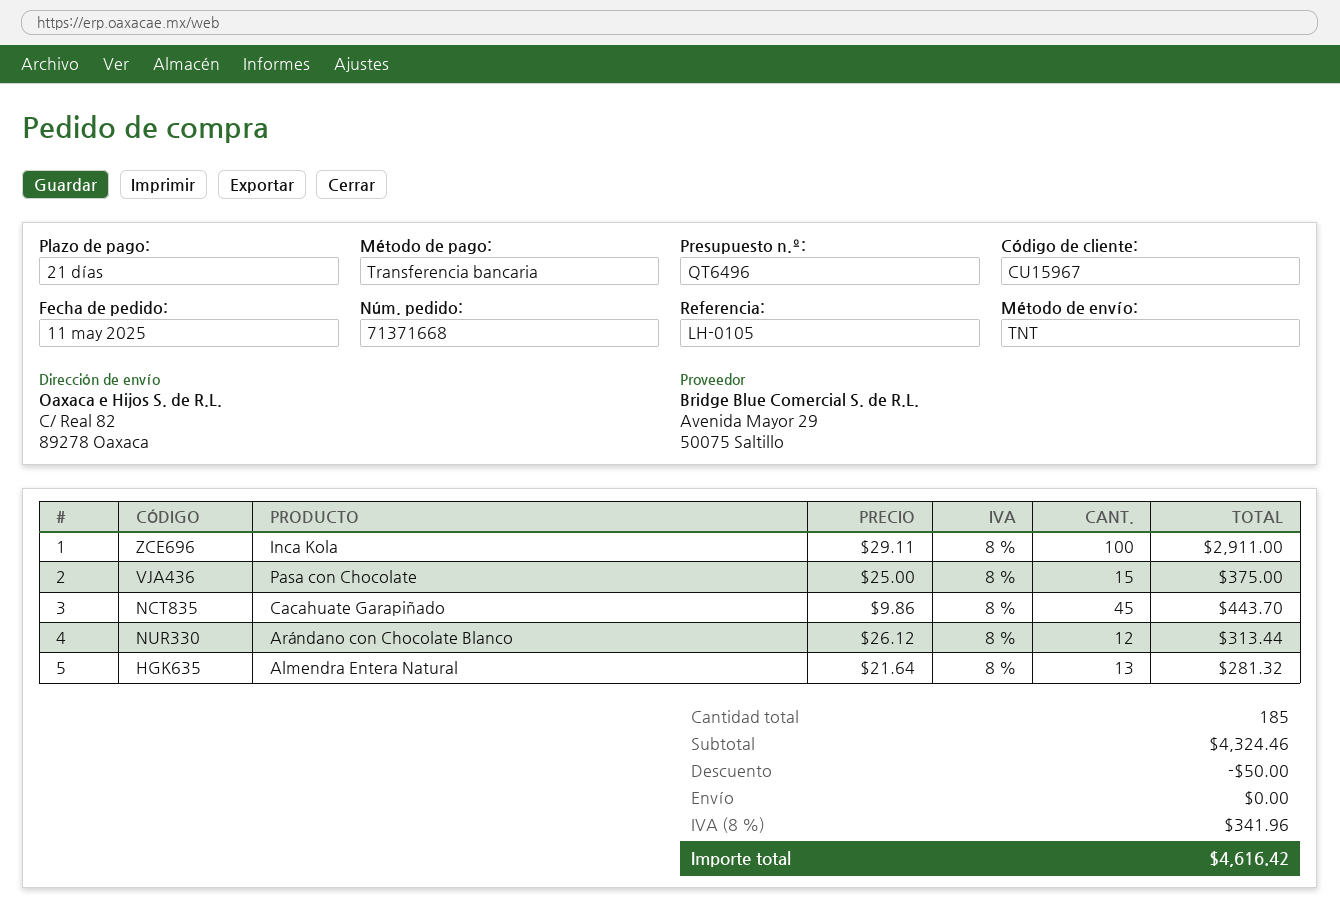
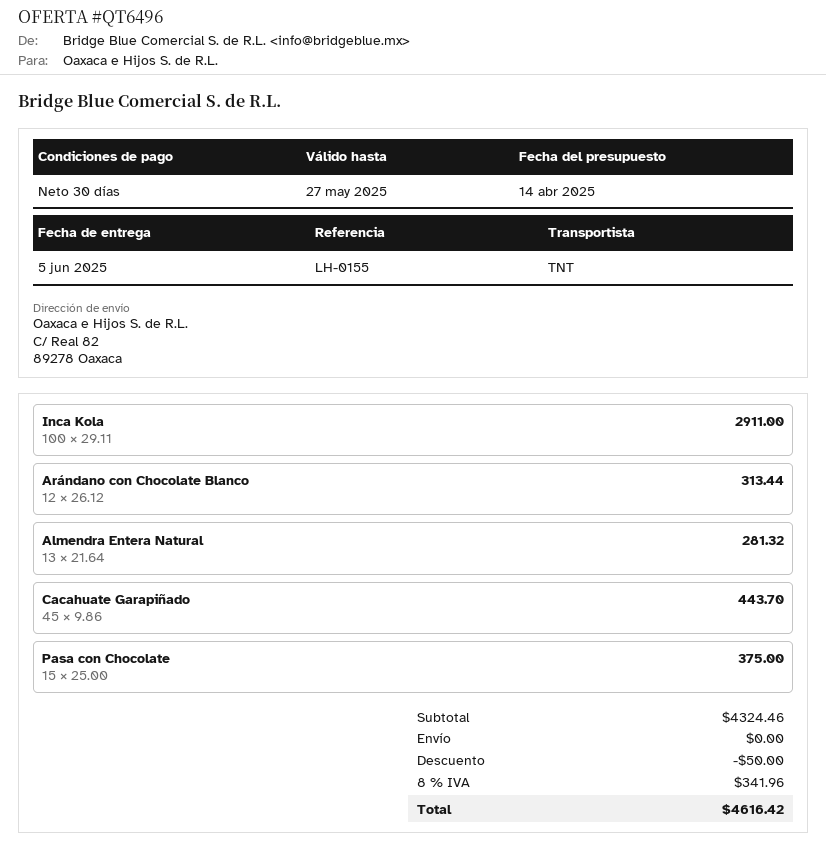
payment terms: 21 days -> 30 days
reference: LH-0105 -> LH-0155

